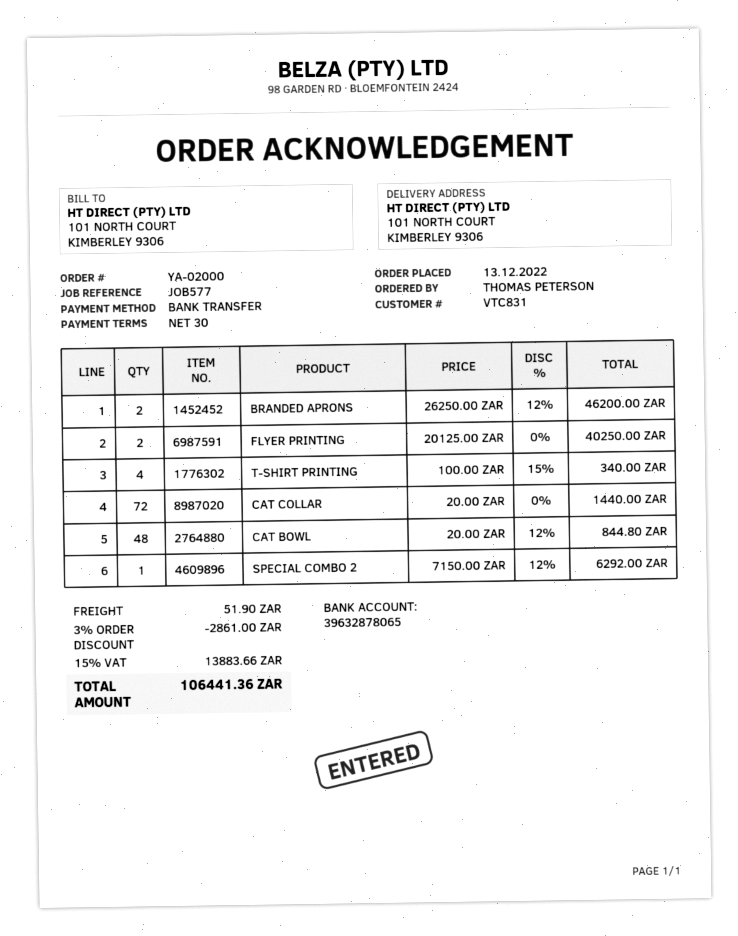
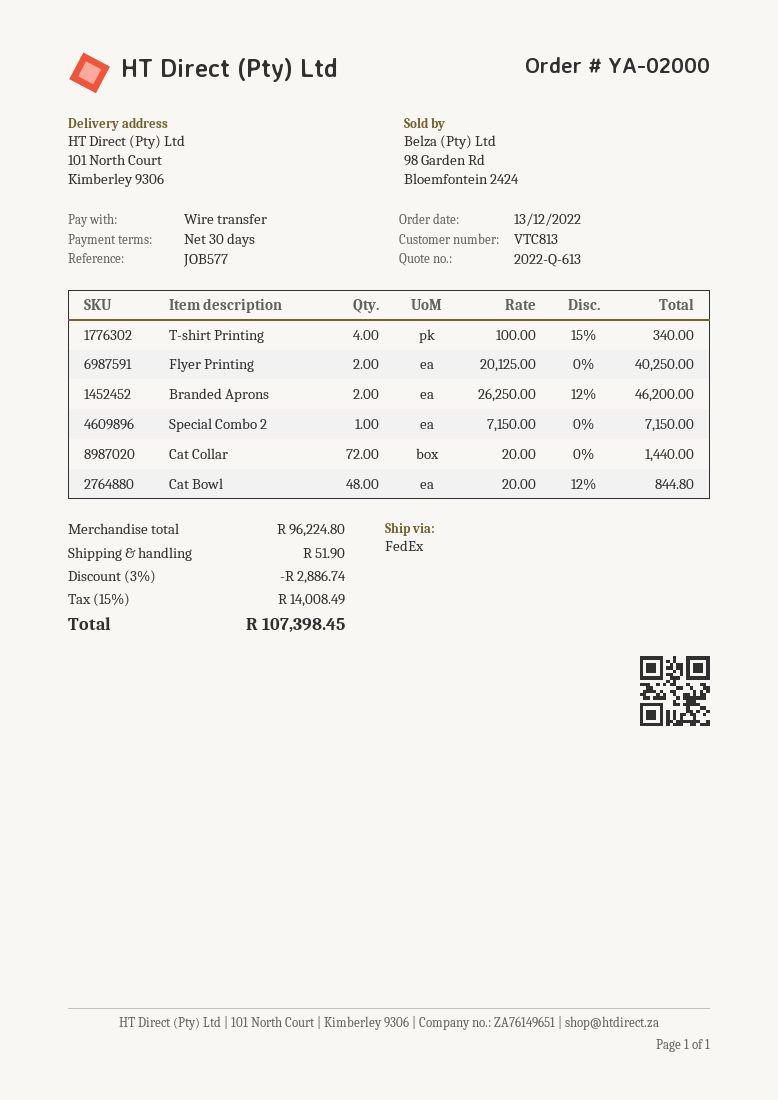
customer number: VTC831 -> VTC813
SPECIAL COMBO 2: 1 x 7150.00 - 12% = 6292.00 -> 1 x 7150.00 = 7150.00
discount: 3% = 2861.00 -> 3% = 2886.74
tax: 15% = 13883.66 -> 15% = 14008.49
total: 106441.36 -> 107398.45

